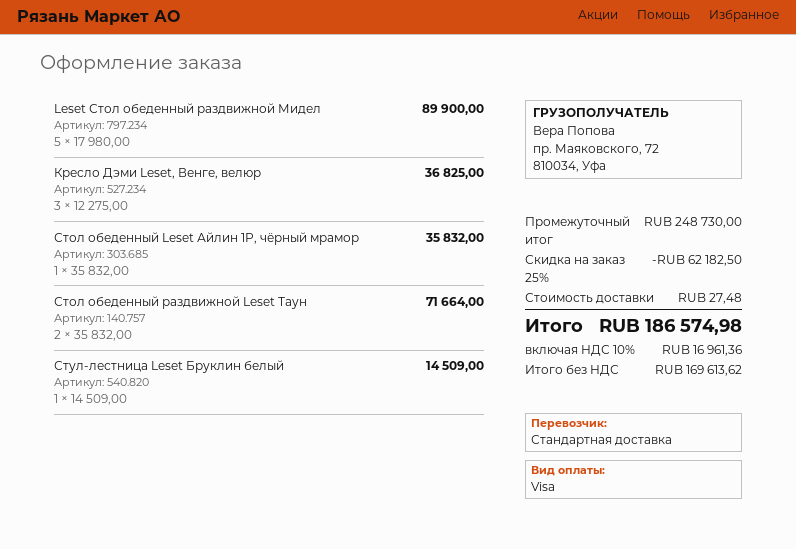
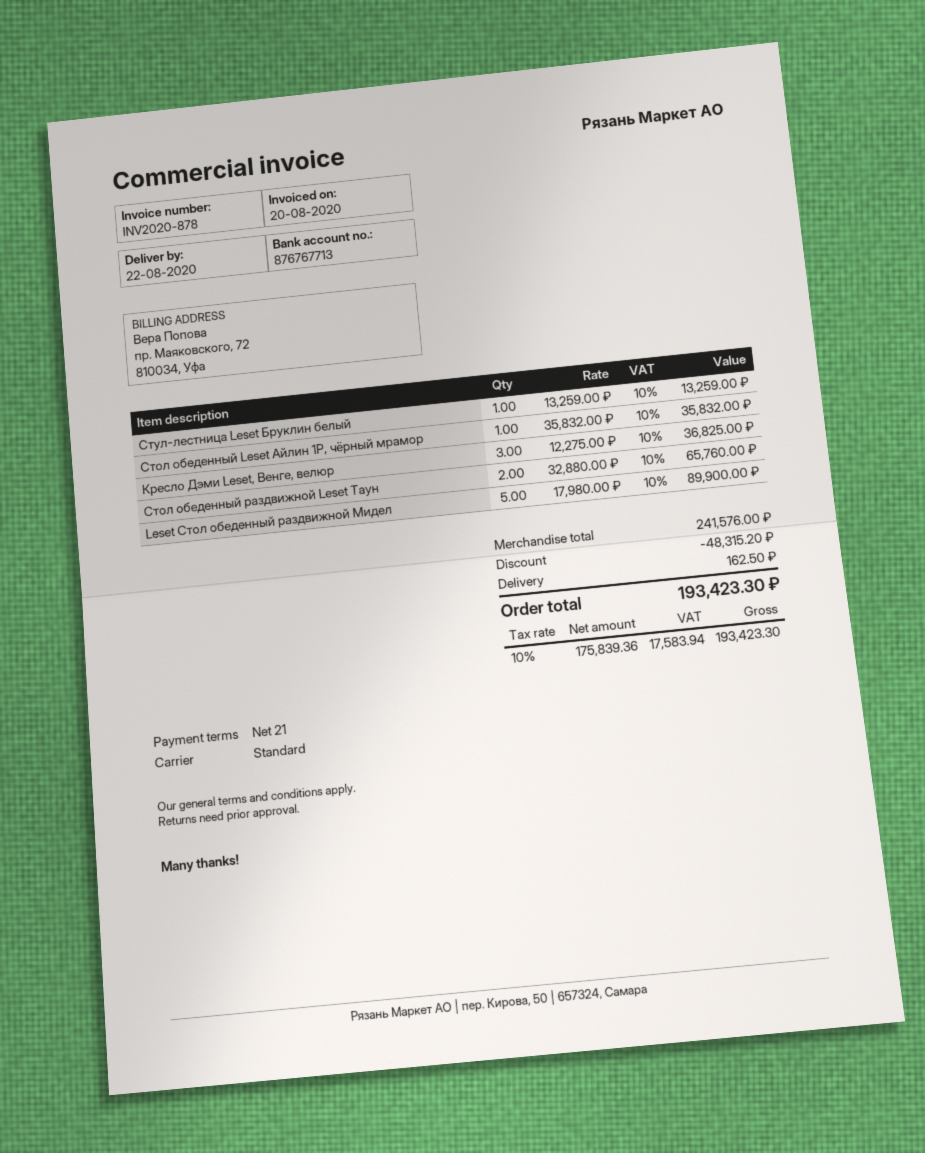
Стол обеденный раздвижной Leset Таун: 2 x 35832.00 = 71664.00 -> 2 x 32880.00 = 65760.00
Стул-лестница Leset Бруклин белый: 1 x 14509.00 = 14509.00 -> 1 x 13259.00 = 13259.00
subtotal: 248730.00 -> 241576.00
discount: 62182.50 -> 48315.20
shipping: 27.48 -> 162.50
net: 169613.62 -> 175839.36
tax: 10% = 16961.36 -> 10% = 17583.94
total: 186574.98 -> 193423.30

